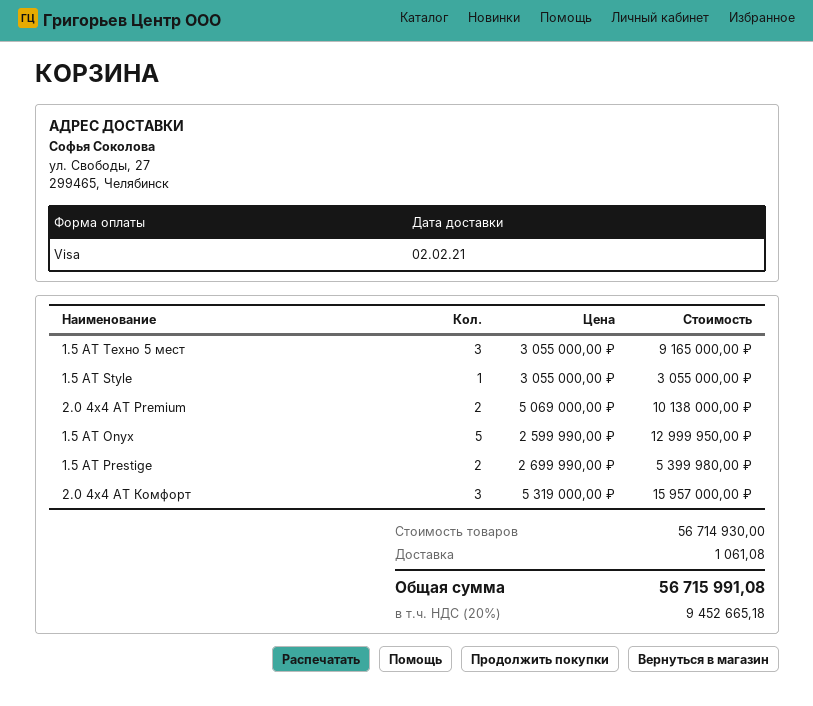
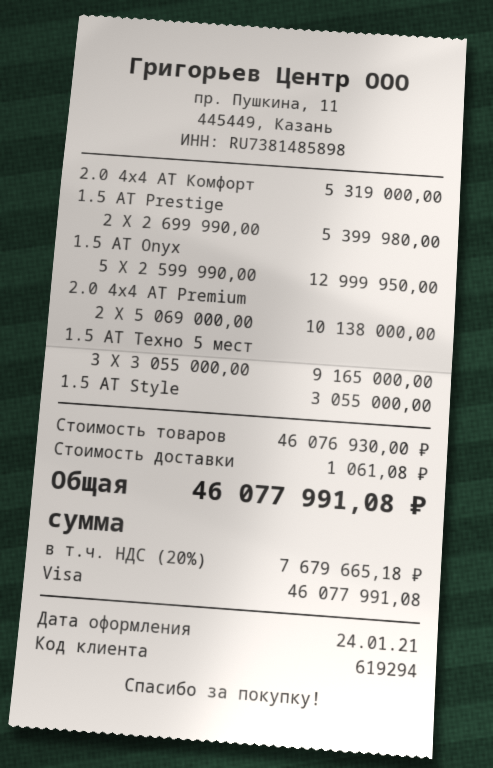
2.0 4x4 AT Комфорт: 3 x 5319000.00 = 15957000.00 -> 1 x 5319000.00 = 5319000.00
subtotal: 56714930.00 -> 46076930.00
tax: 20% = 9452665.18 -> 20% = 7679665.18
total: 56715991.08 -> 46077991.08

